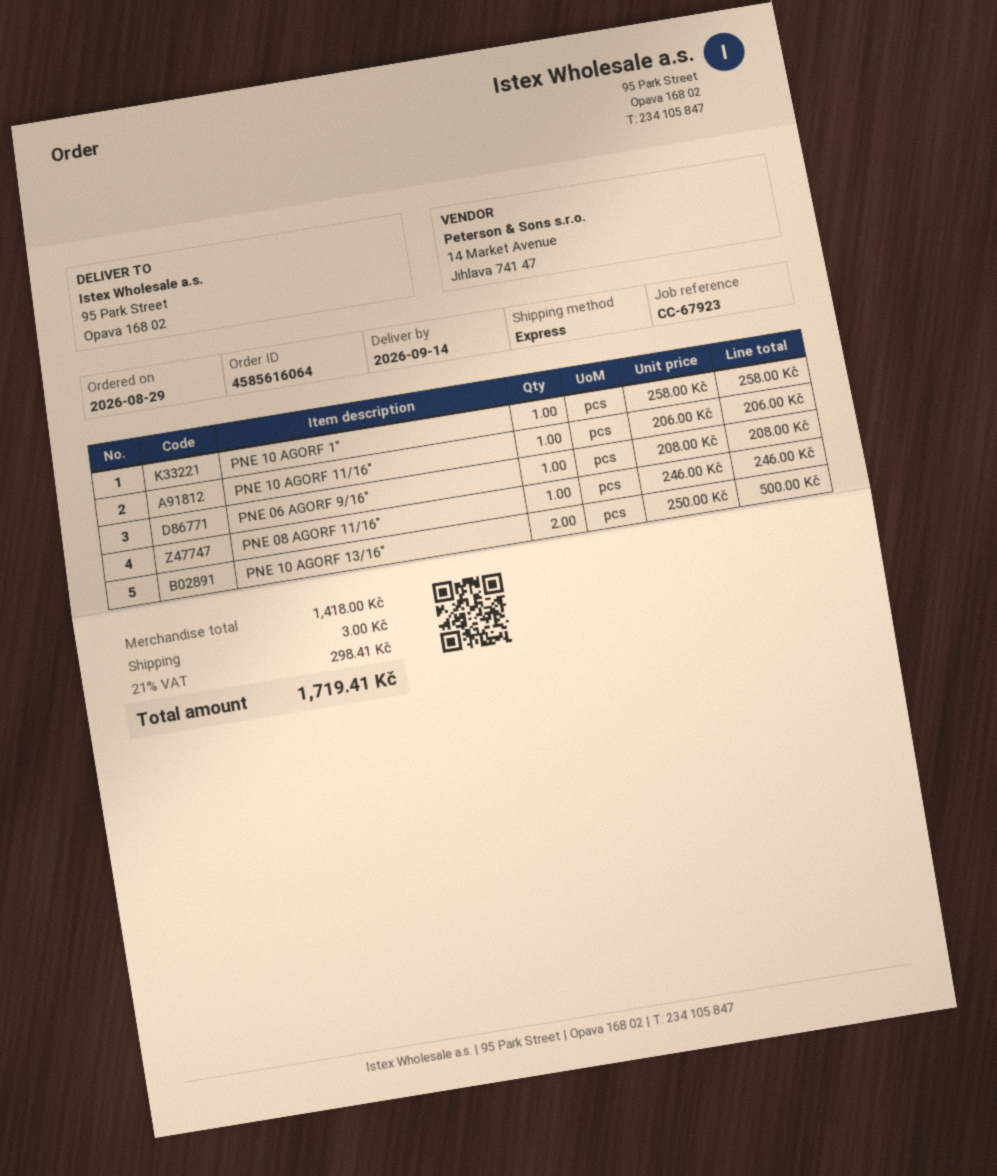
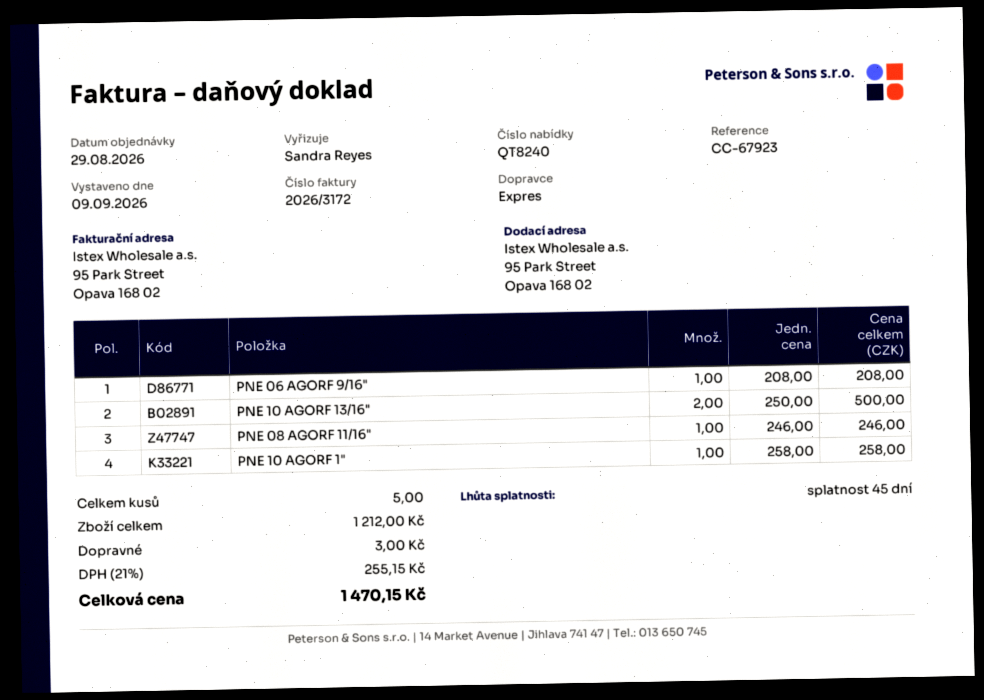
PNE 10 AGORF 11/16": 1 x 206.00 = 206.00 -> none
subtotal: 1418.00 -> 1212.00
tax: 21% = 298.41 -> 21% = 255.15
total: 1719.41 -> 1470.15

